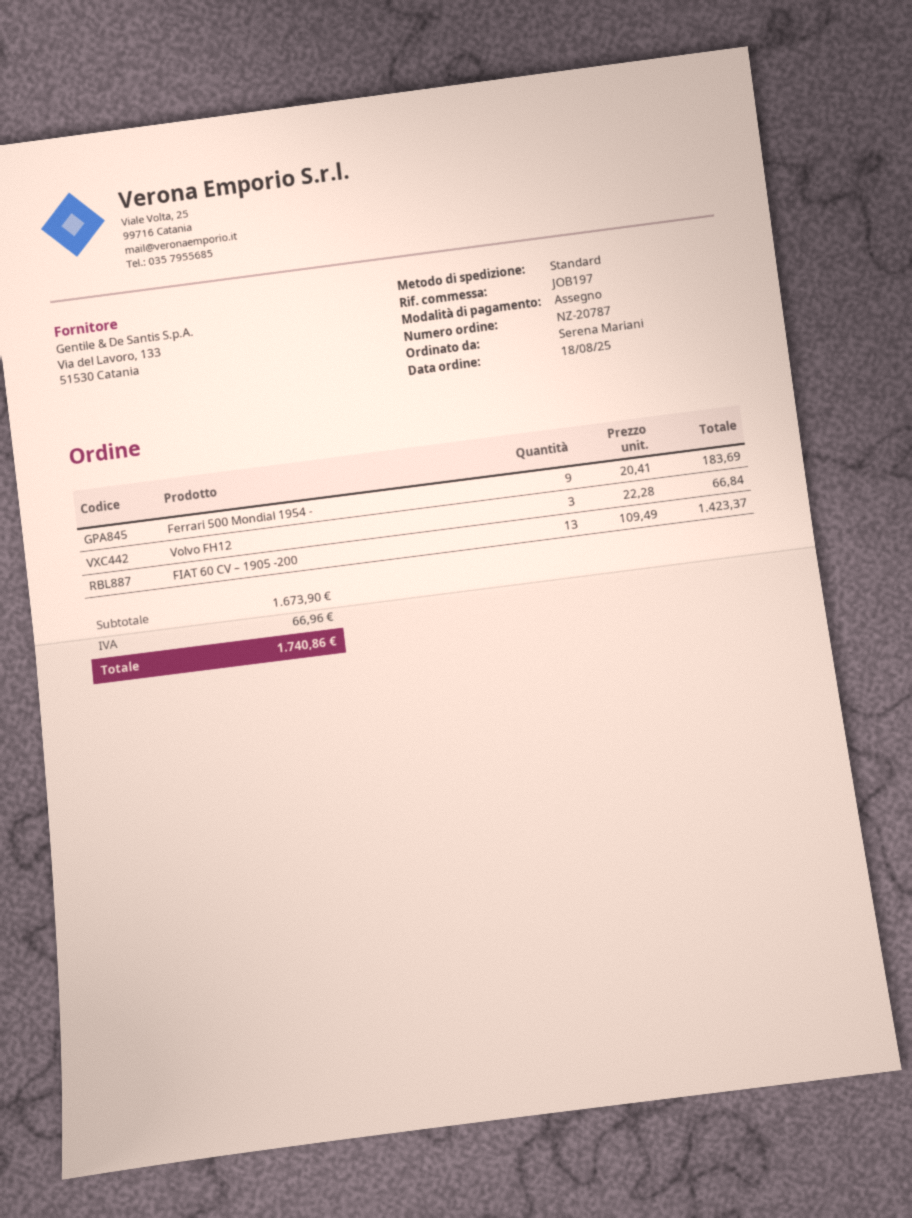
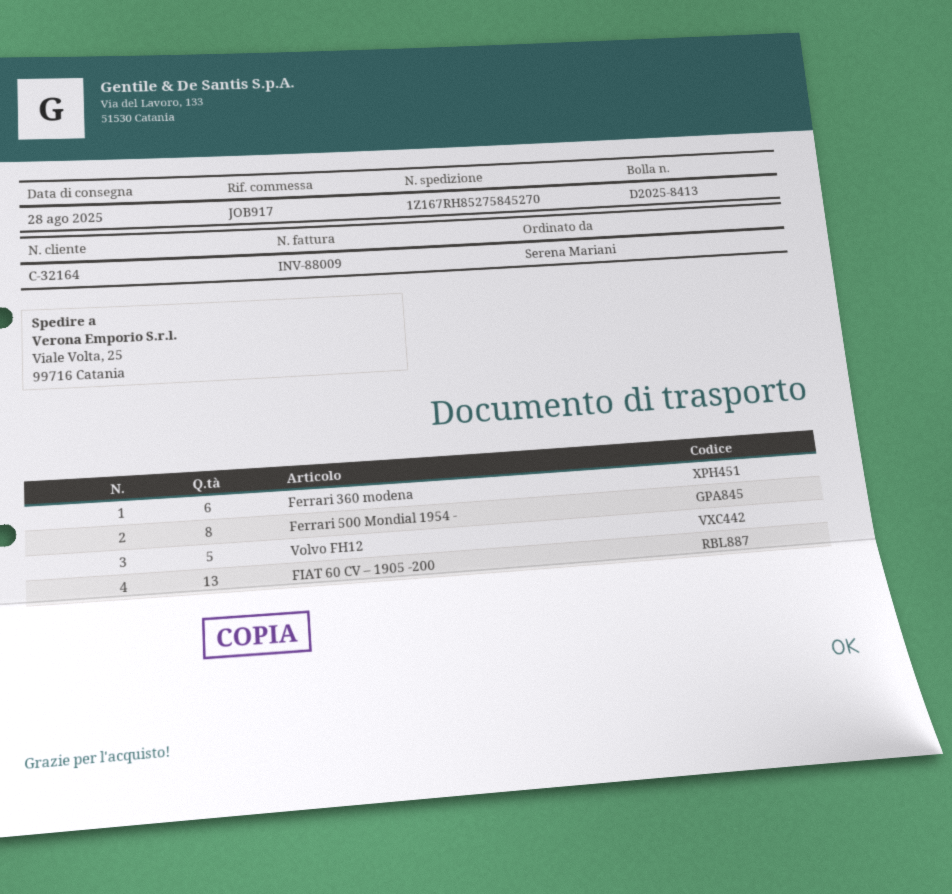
reference: JOB197 -> JOB917
Ferrari 500 Mondial 1954 -: 9 -> 8
Volvo FH12: 3 -> 5
Ferrari 360 modena: none -> 6

